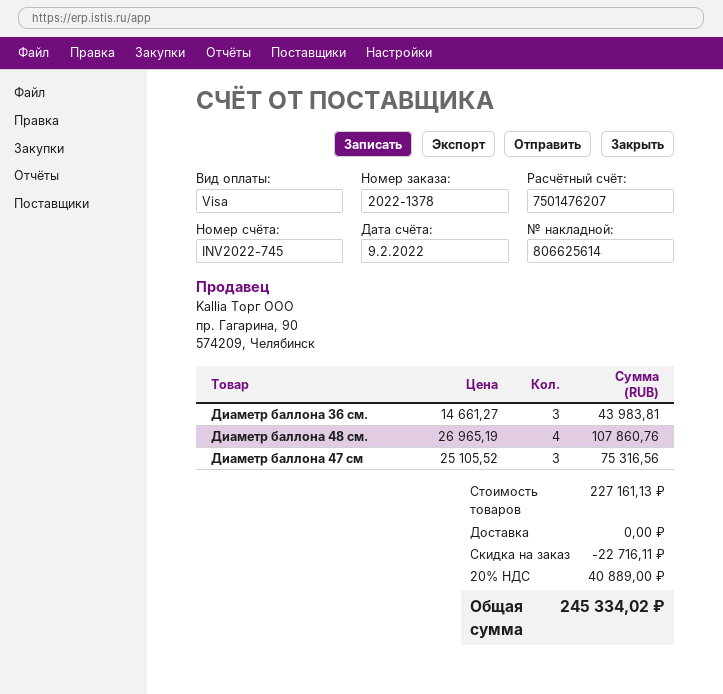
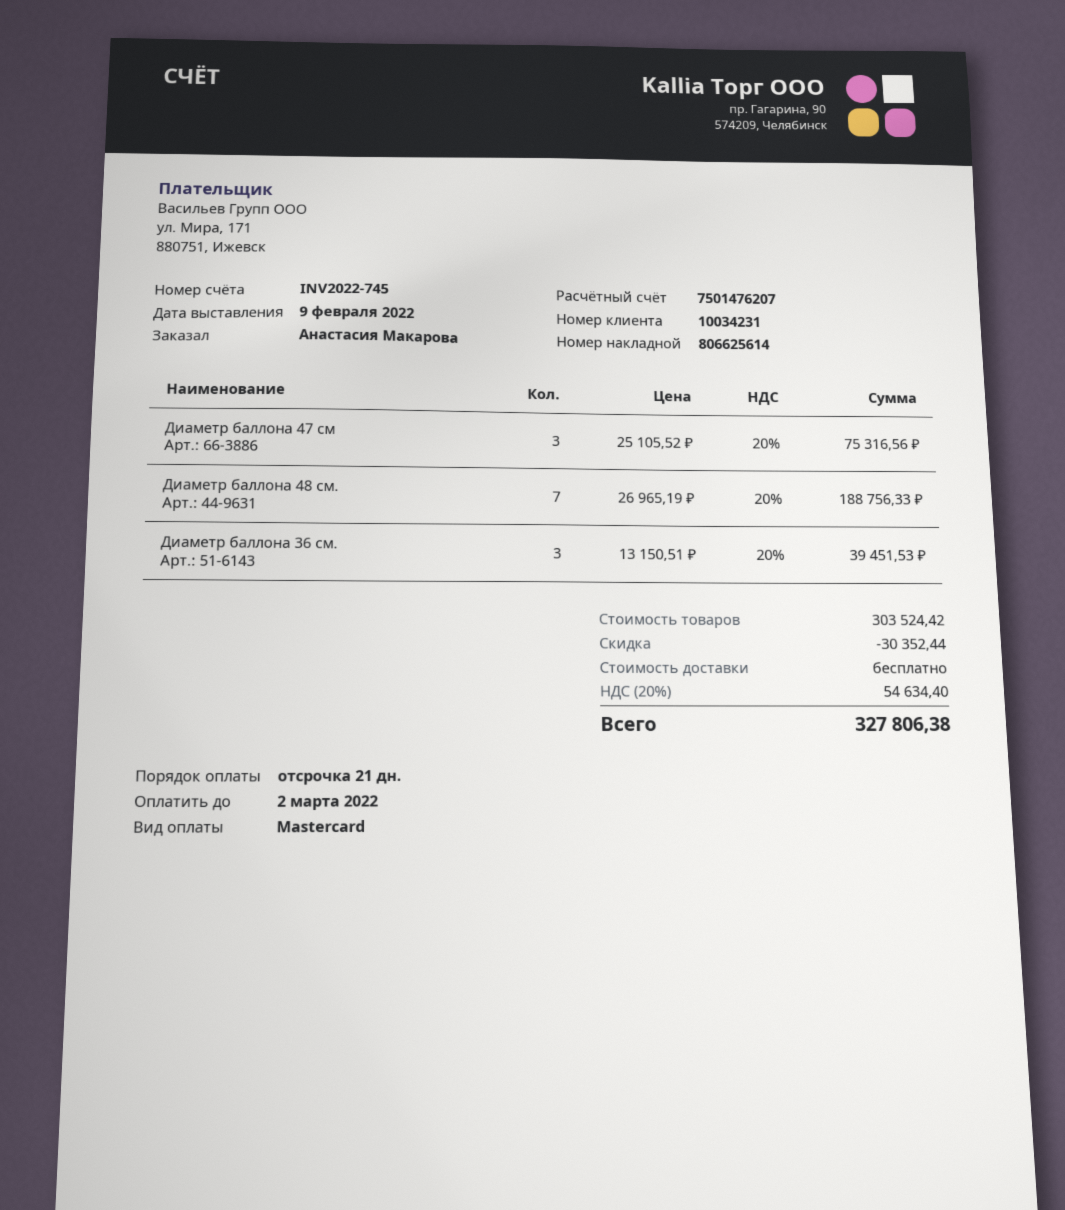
payment method: Visa -> Mastercard
Диаметр баллона 36 см.: 3 x 14661.27 = 43983.81 -> 3 x 13150.51 = 39451.53
Диаметр баллона 48 см.: 4 x 26965.19 = 107860.76 -> 7 x 26965.19 = 188756.33
subtotal: 227161.13 -> 303524.42
discount: 22716.11 -> 30352.44
tax: 20% = 40889.00 -> 20% = 54634.40
total: 245334.02 -> 327806.38

